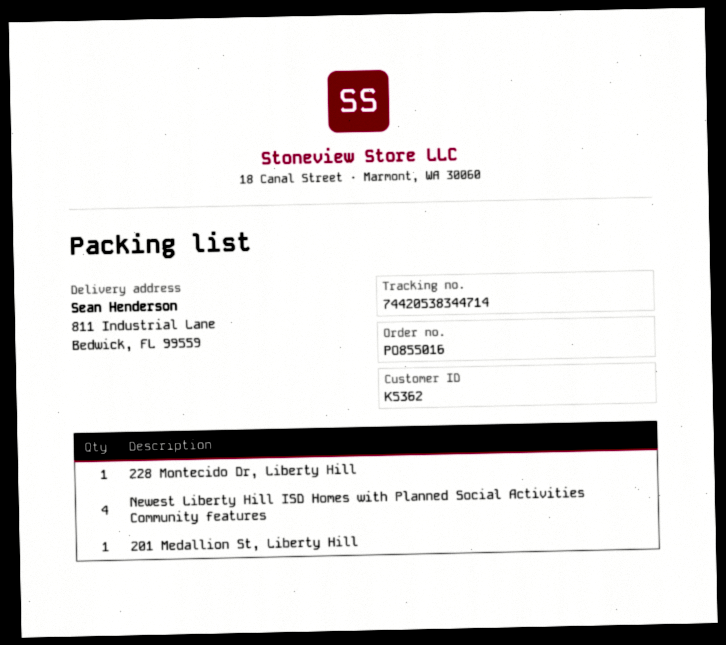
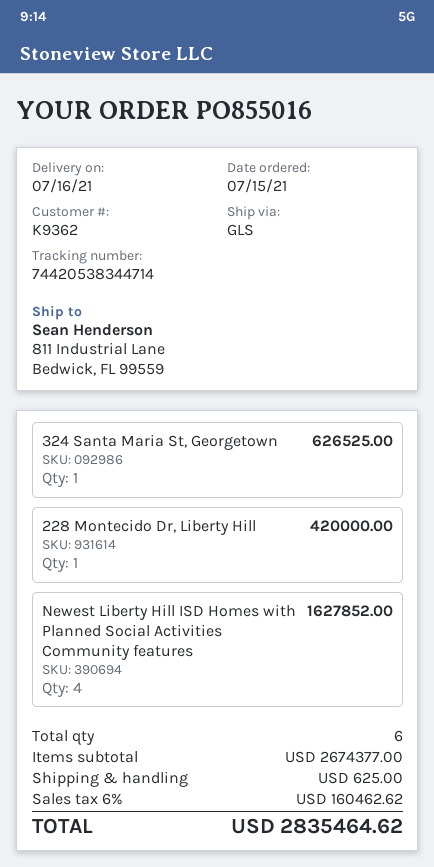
customer number: K5362 -> K9362
201 Medallion St, Liberty Hill: 1 -> none
324 Santa Maria St, Georgetown: none -> 1

